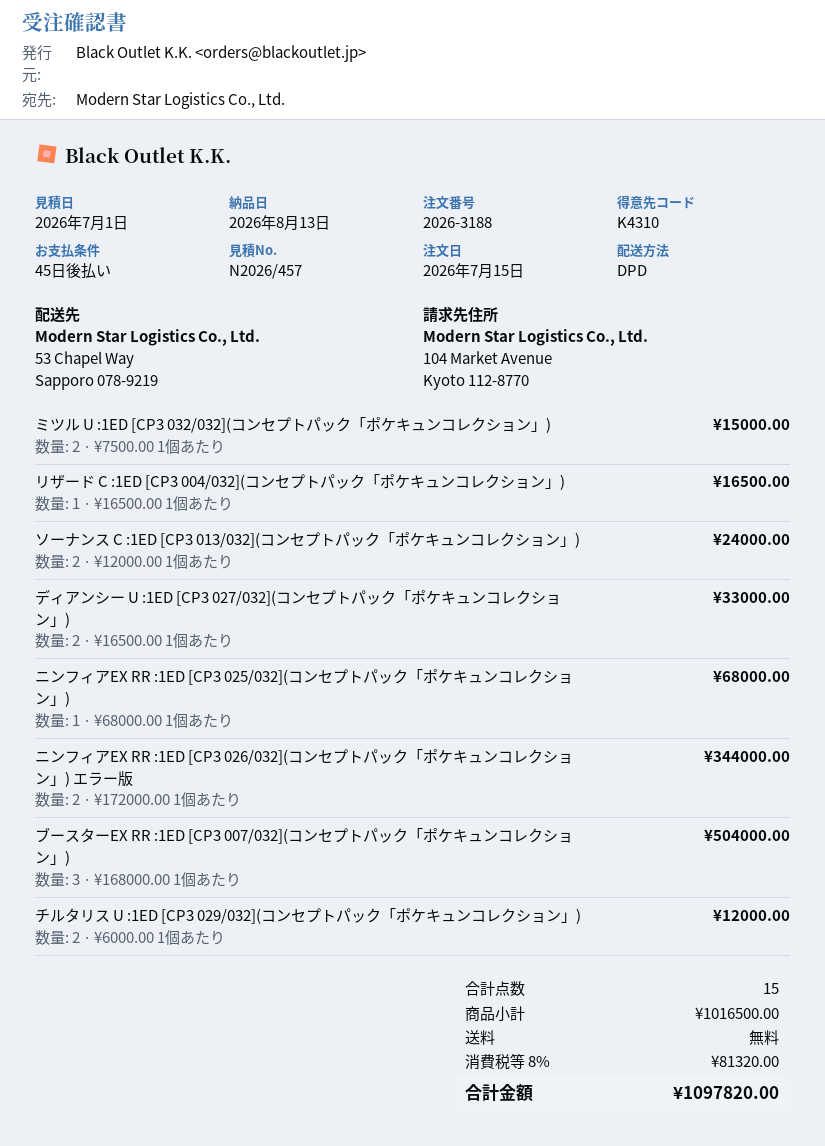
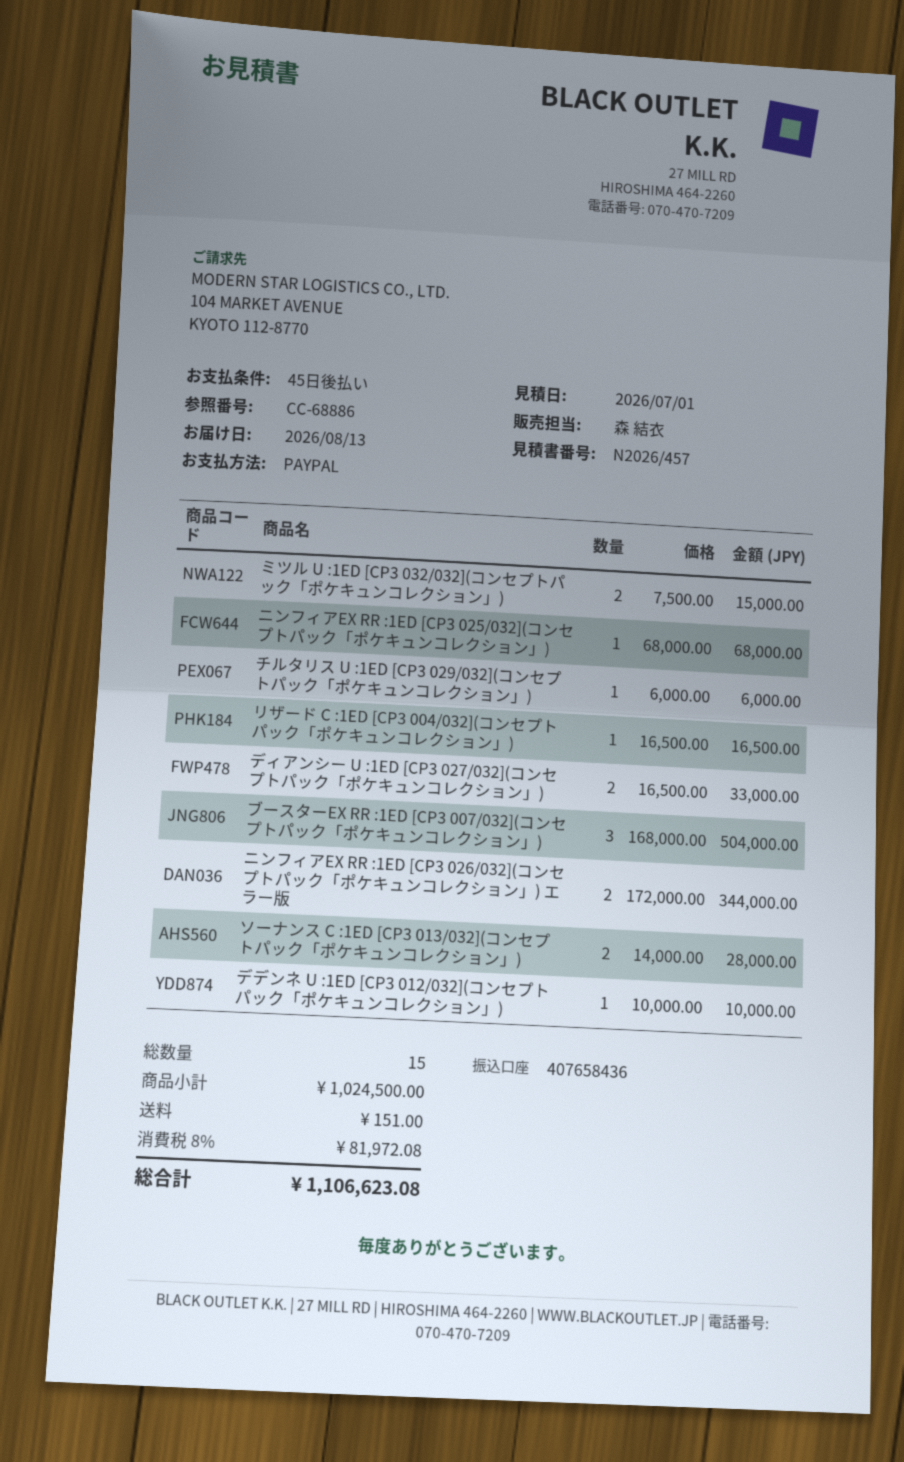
ソーナンス C :1ED [CP3 013/032](コンセプトパック「ポケキュンコレクション」): 2 x 12000.00 = 24000.00 -> 2 x 14000.00 = 28000.00
チルタリス U :1ED [CP3 029/032](コンセプトパック「ポケキュンコレクション」): 2 x 6000.00 = 12000.00 -> 1 x 6000.00 = 6000.00
デデンネ U :1ED [CP3 012/032](コンセプトパック「ポケキュンコレクション」): none -> 1 x 10000.00 = 10000.00
subtotal: 1016500.00 -> 1024500.00
shipping: 0.00 -> 151.00
tax: 8% = 81320.00 -> 8% = 81972.08
total: 1097820.00 -> 1106623.08

